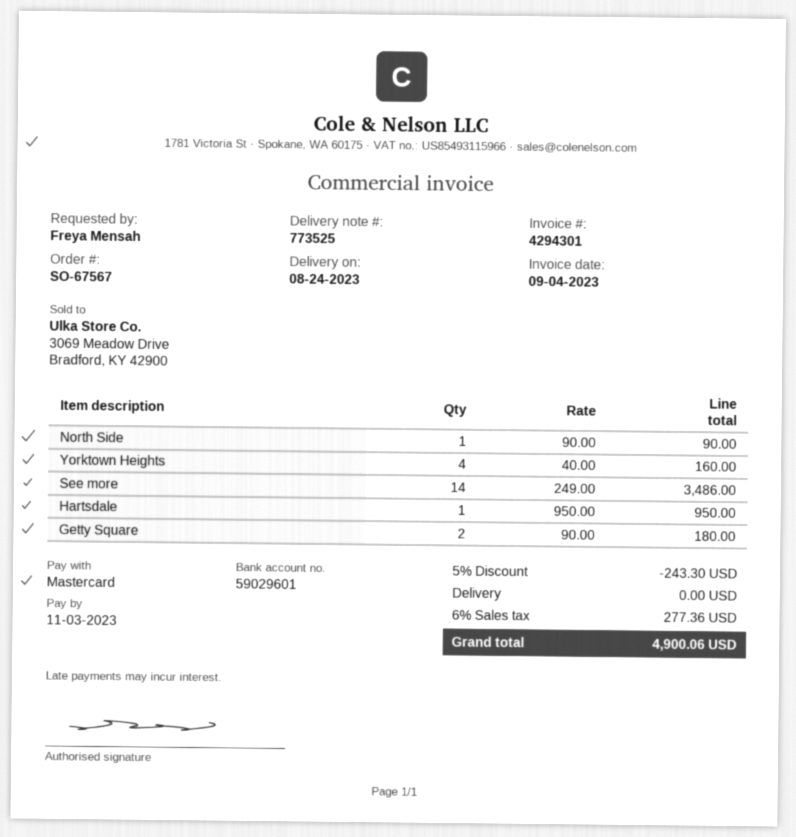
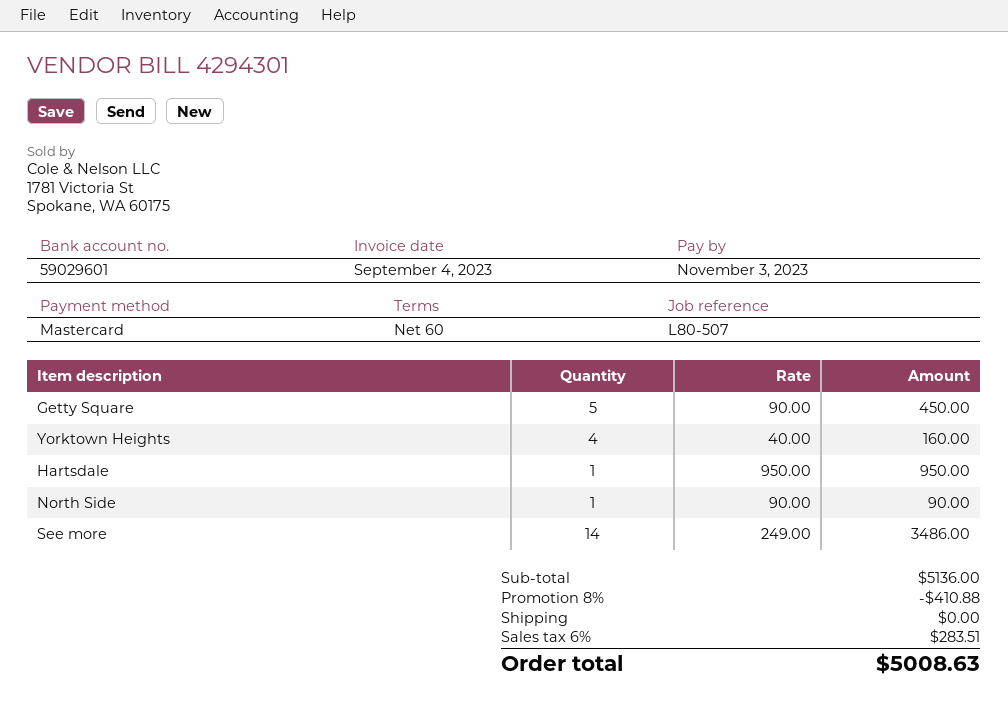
Getty Square: 2 x 90.00 = 180.00 -> 5 x 90.00 = 450.00
discount: 5% = 243.30 -> 8% = 410.88
tax: 6% = 277.36 -> 6% = 283.51
total: 4900.06 -> 5008.63

